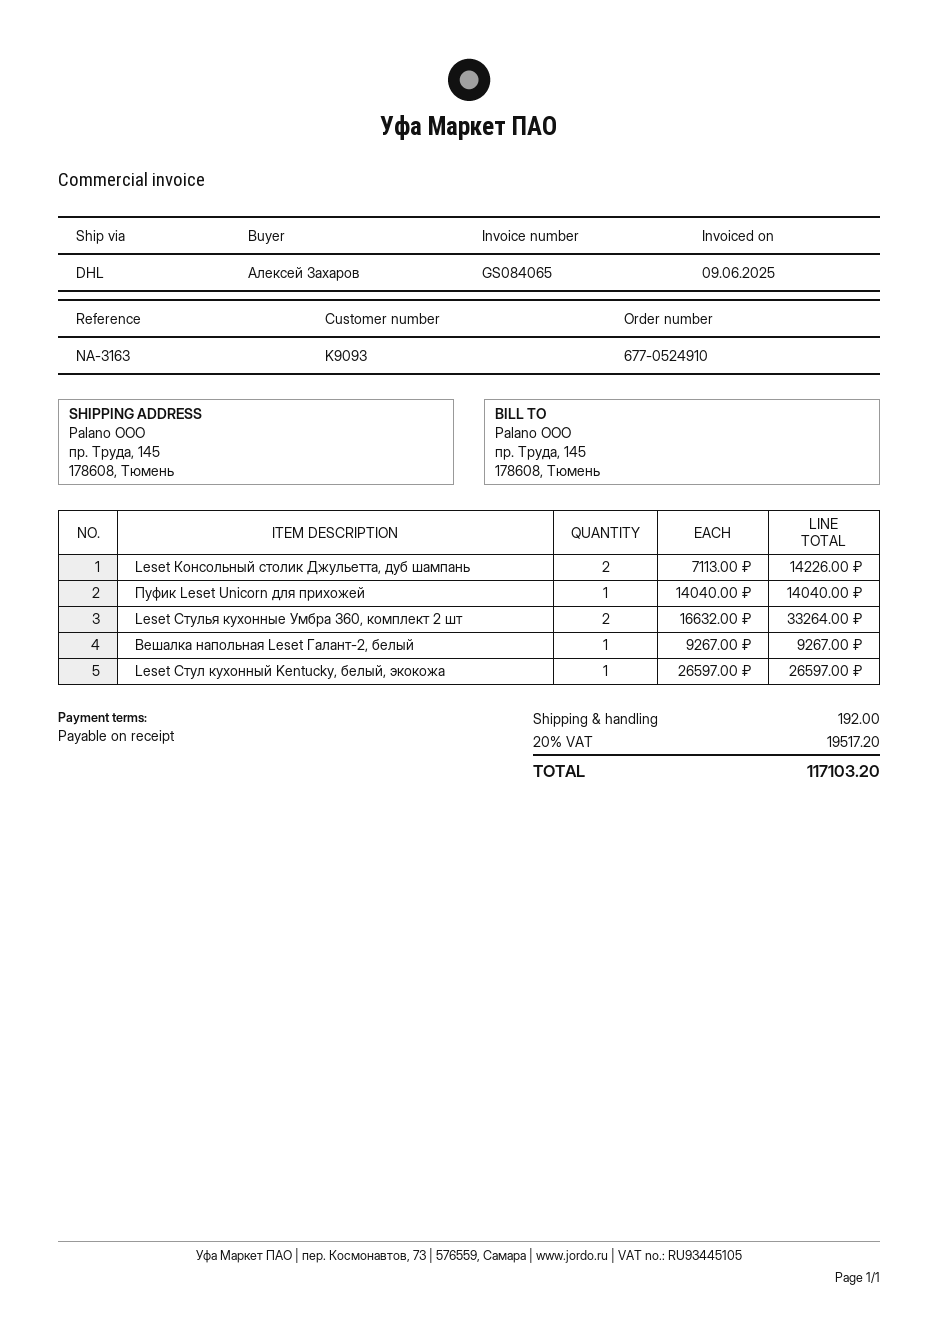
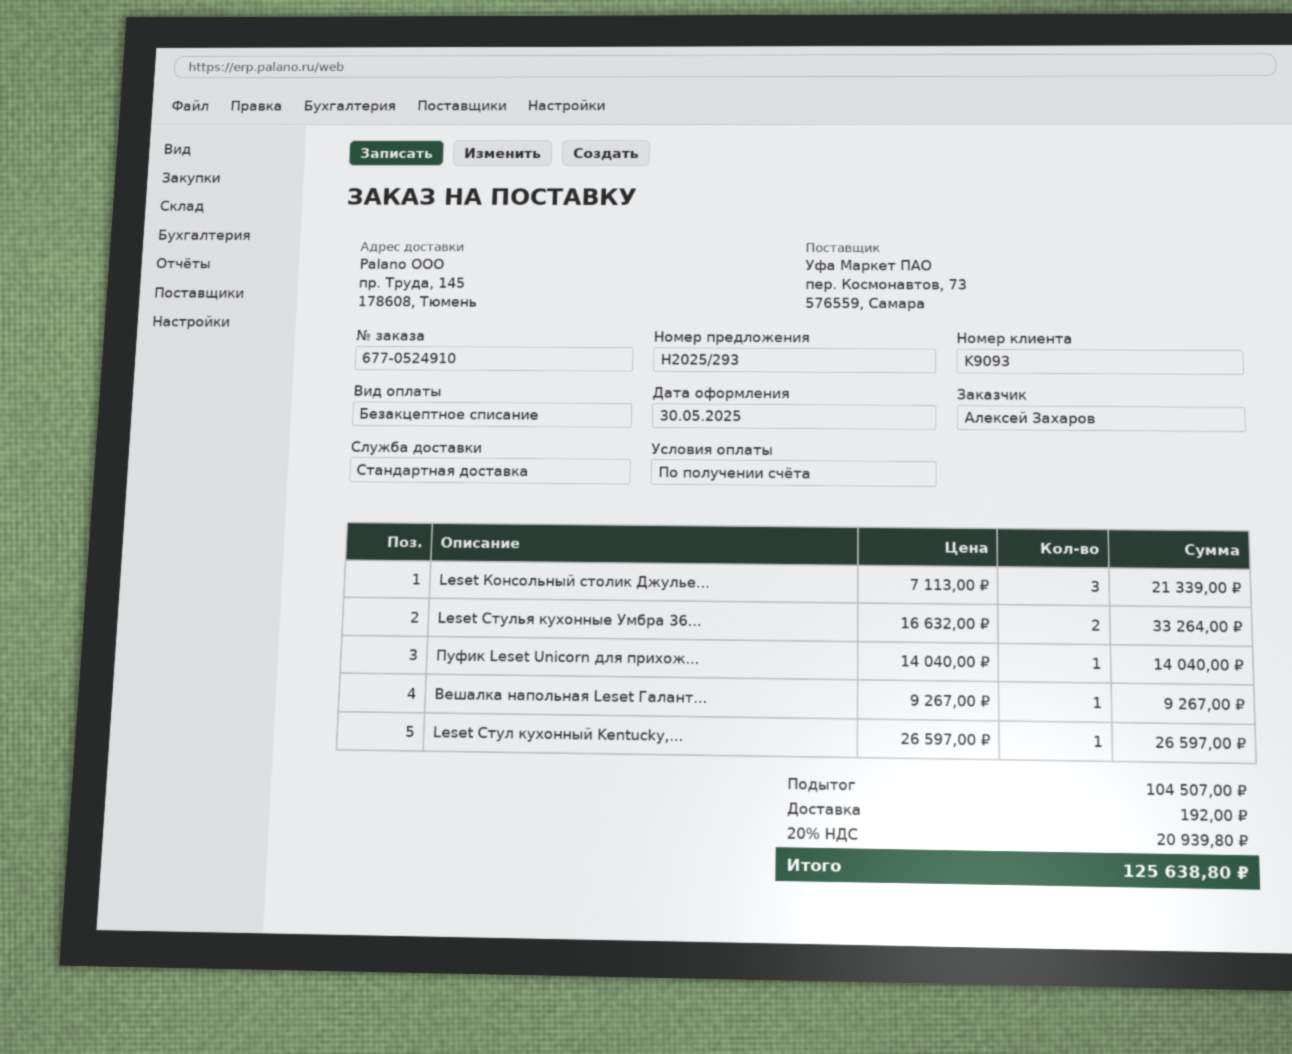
shipping method: DHL -> standard
Leset Консольный столик Джульетта, дуб шампань: 2 x 7113.00 = 14226.00 -> 3 x 7113.00 = 21339.00
tax: 20% = 19517.20 -> 20% = 20939.80
total: 117103.20 -> 125638.80

